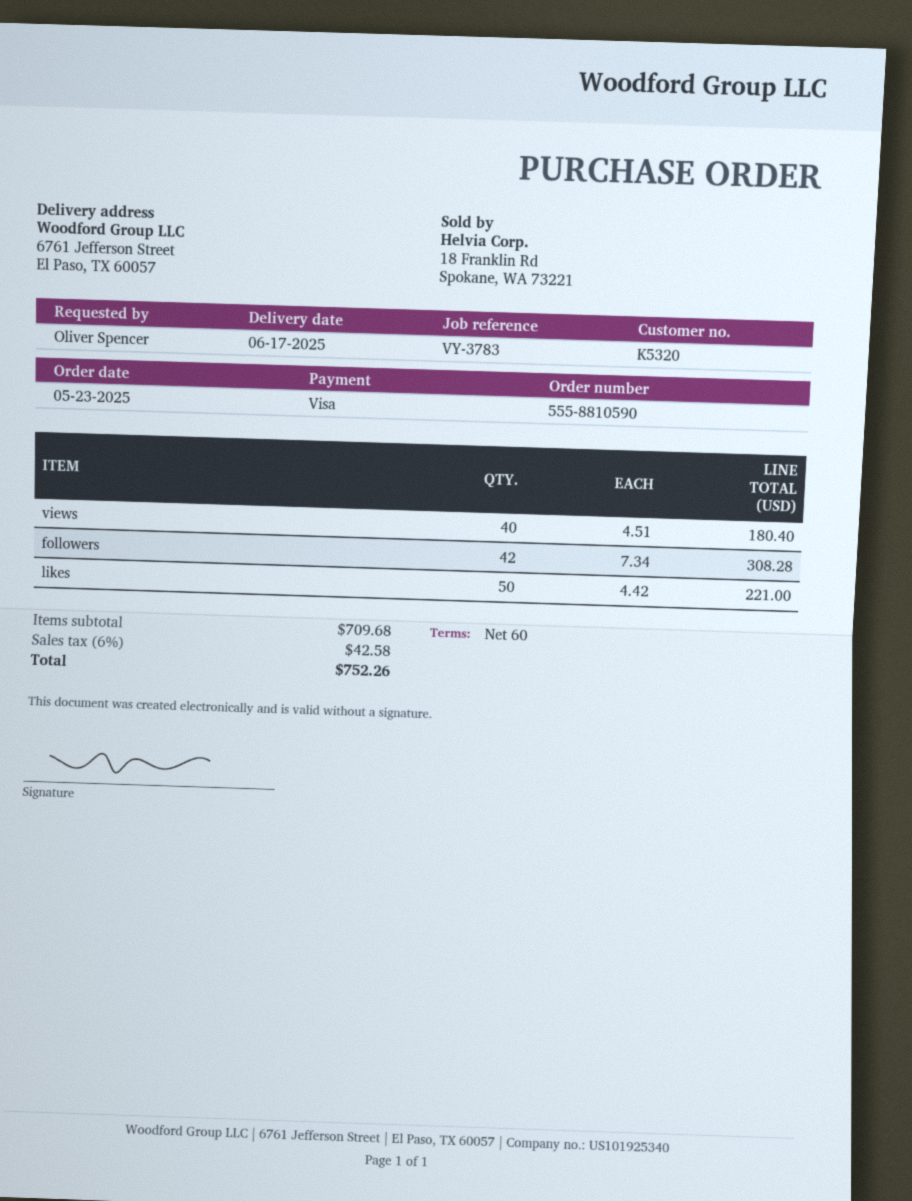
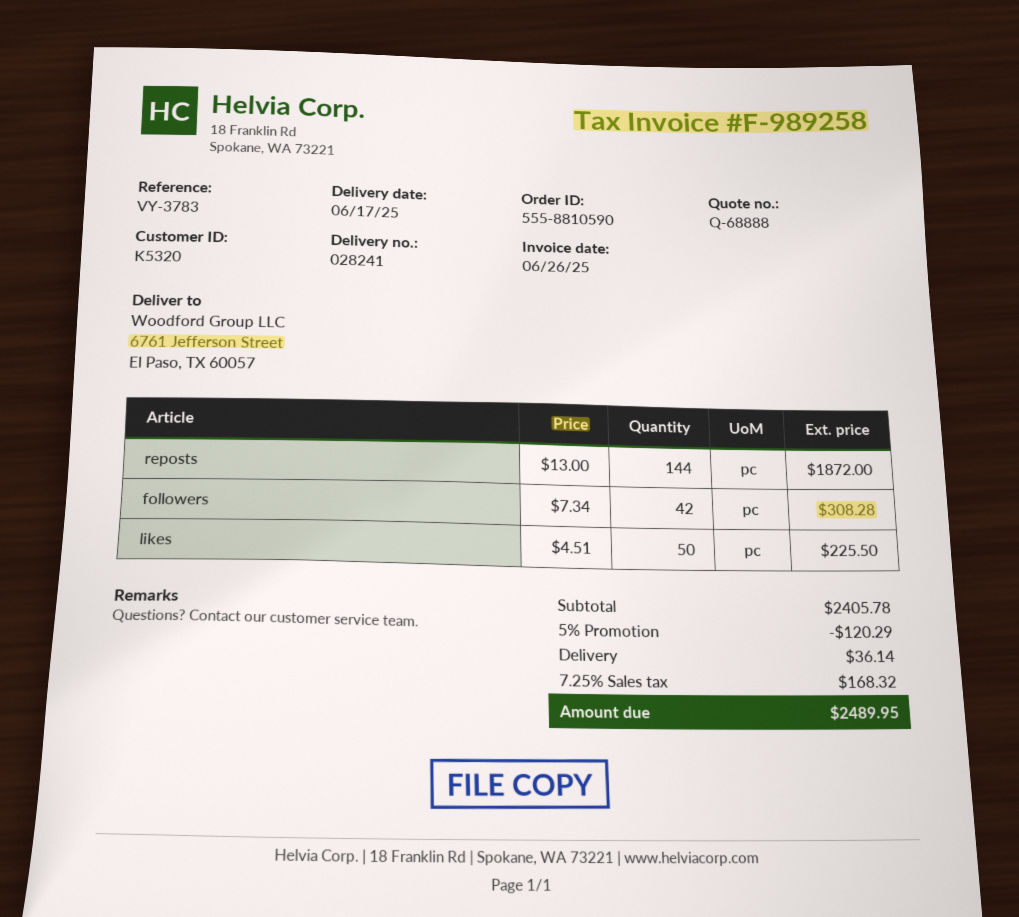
views: 40 x 4.51 = 180.40 -> none
likes: 50 x 4.42 = 221.00 -> 50 x 4.51 = 225.50
reposts: none -> 144 x 13.00 = 1872.00
subtotal: 709.68 -> 2405.78
discount: none -> 5% = 120.29
shipping: none -> 36.14
tax: 6% = 42.58 -> 7.25% = 168.32
total: 752.26 -> 2489.95

